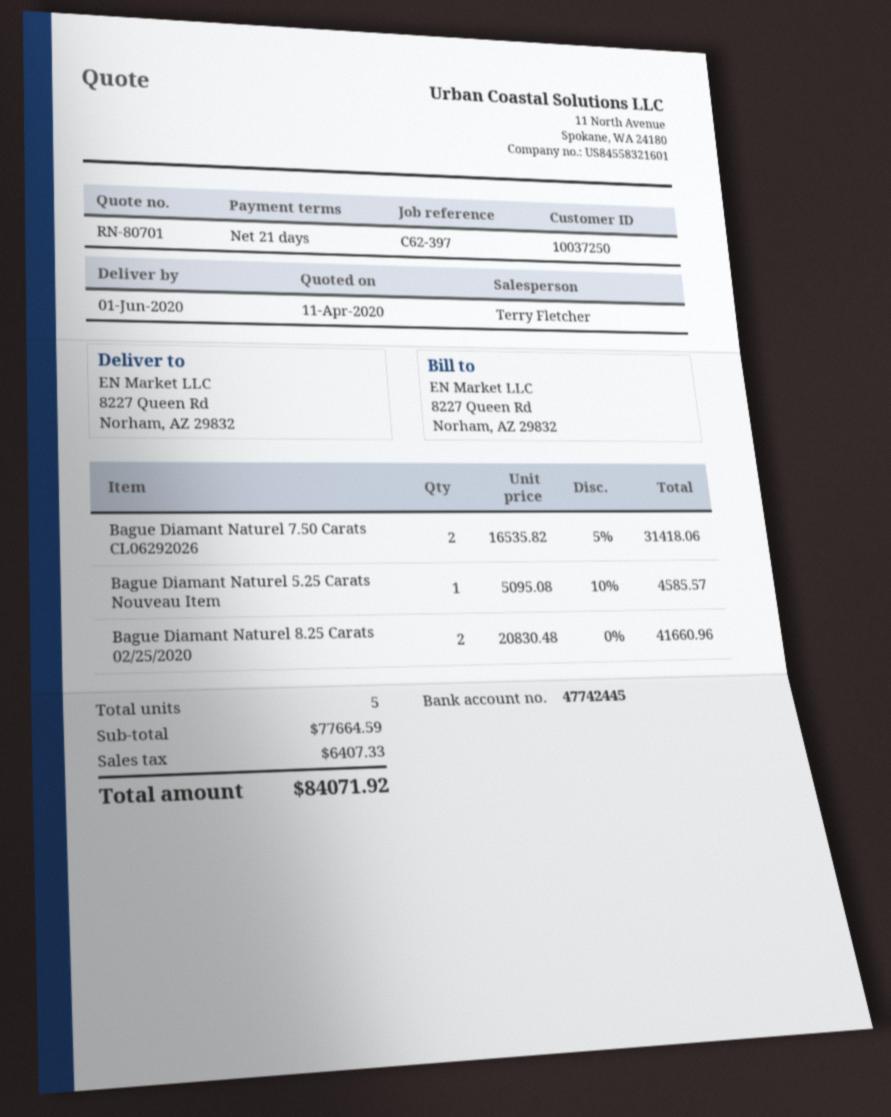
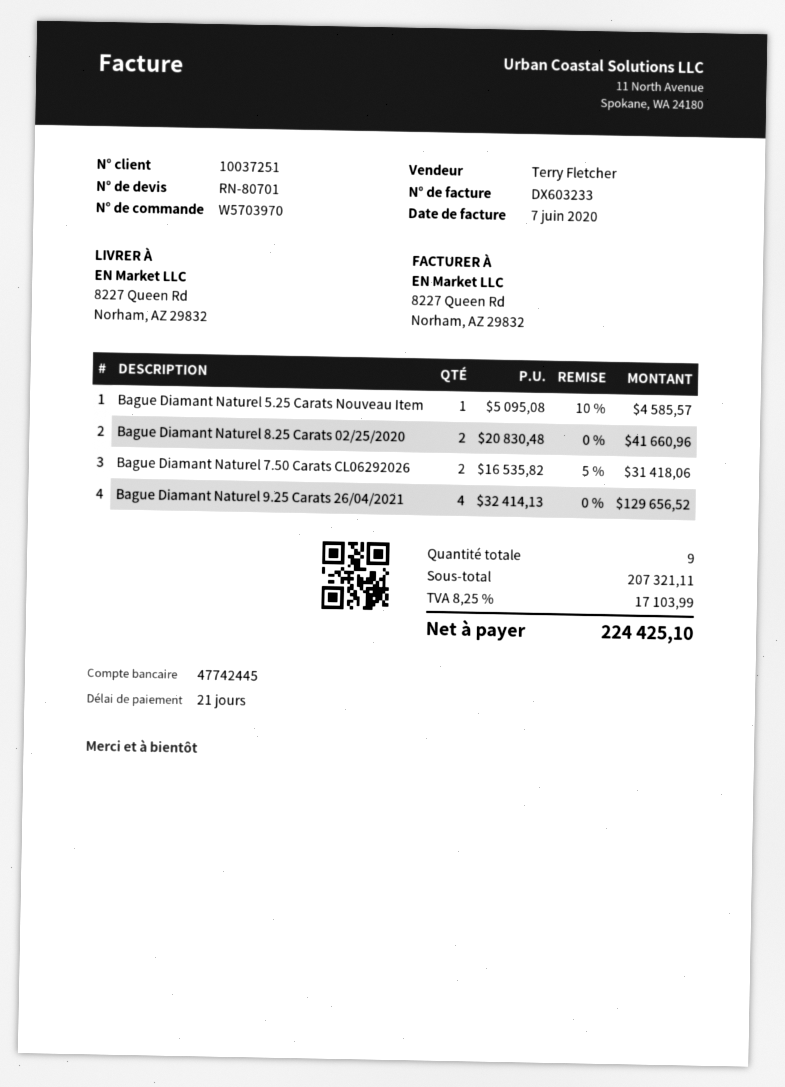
customer number: 10037250 -> 10037251
Bague Diamant Naturel 9.25 Carats 26/04/2021: none -> 4 x 32414.13 = 129656.52
total quantity: 5 -> 9
subtotal: 77664.59 -> 207321.11
tax: 6407.33 -> 17103.99
total: 84071.92 -> 224425.10

